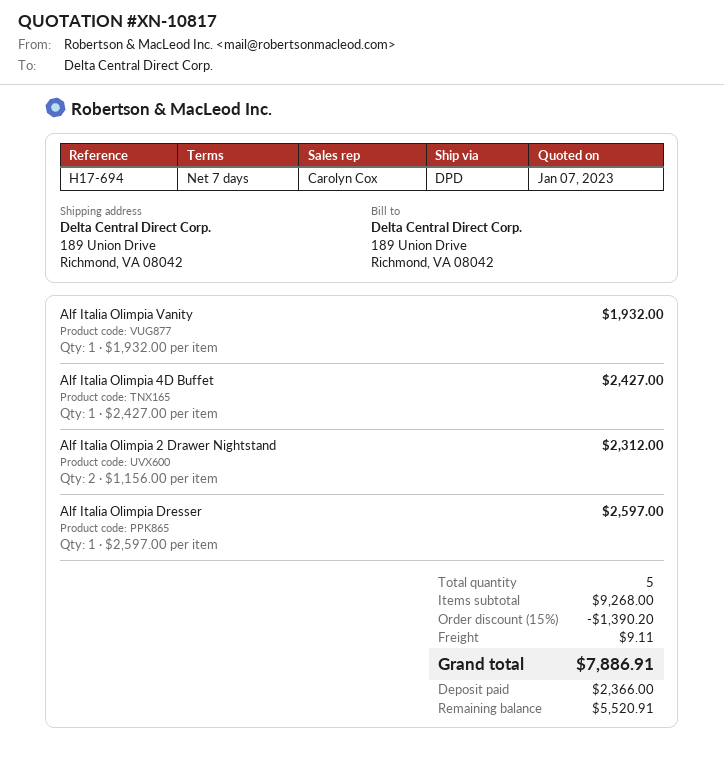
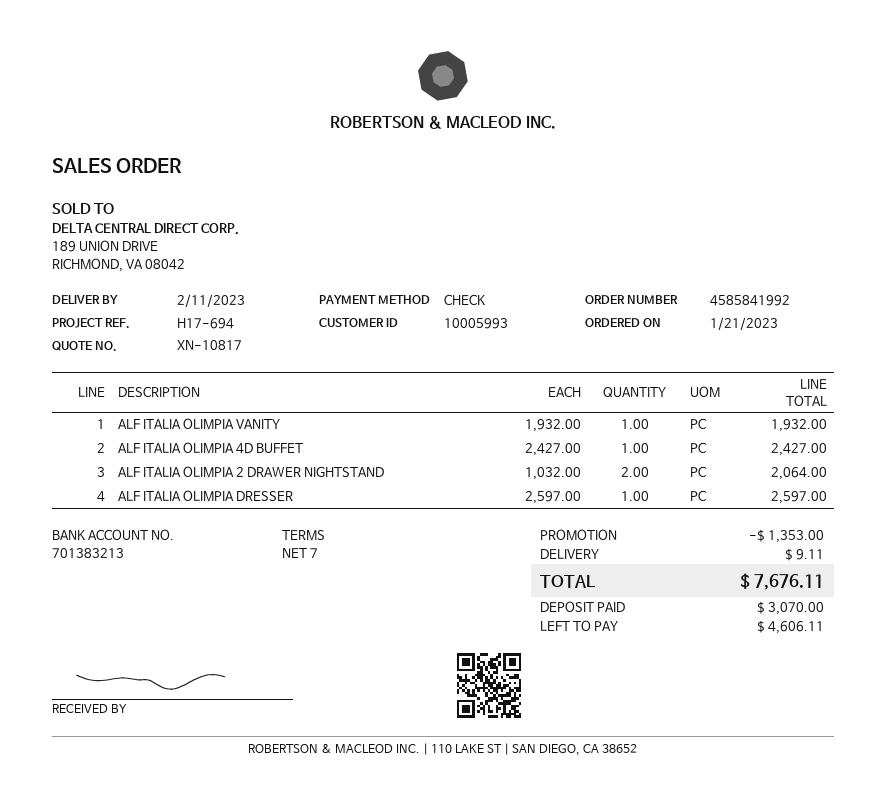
Alf Italia Olimpia 2 Drawer Nightstand: 2 x 1156.00 = 2312.00 -> 2 x 1032.00 = 2064.00
discount: 1390.20 -> 1353.00
total: 7886.91 -> 7676.11
deposit: 2366.00 -> 3070.00
balance: 5520.91 -> 4606.11

